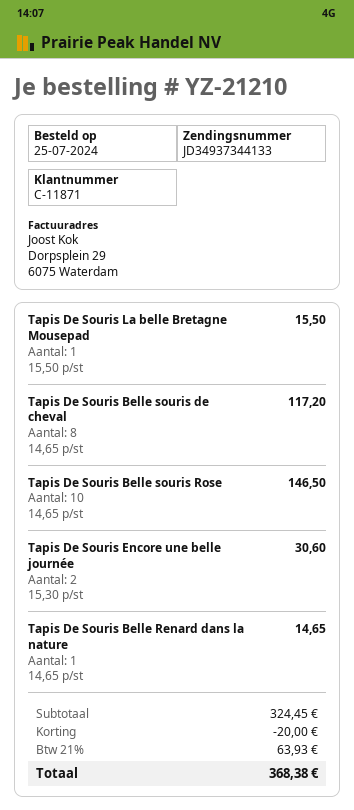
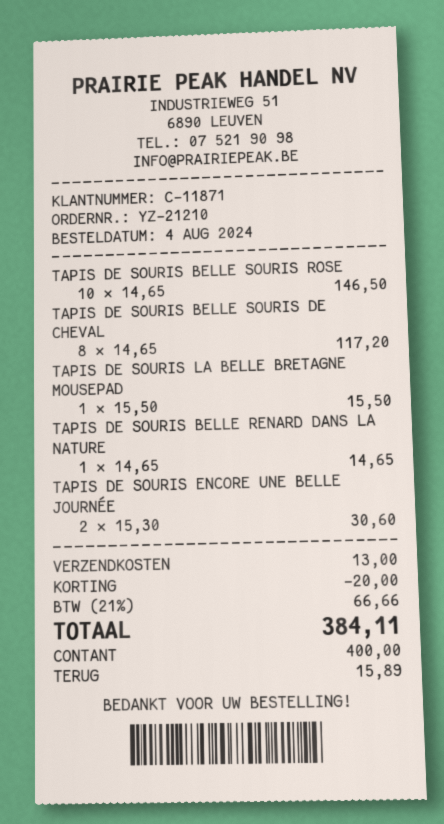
order date: 2024-07-25 -> 2024-08-04
shipping: none -> 13.00
tax: 21% = 63.93 -> 21% = 66.66
total: 368.38 -> 384.11

